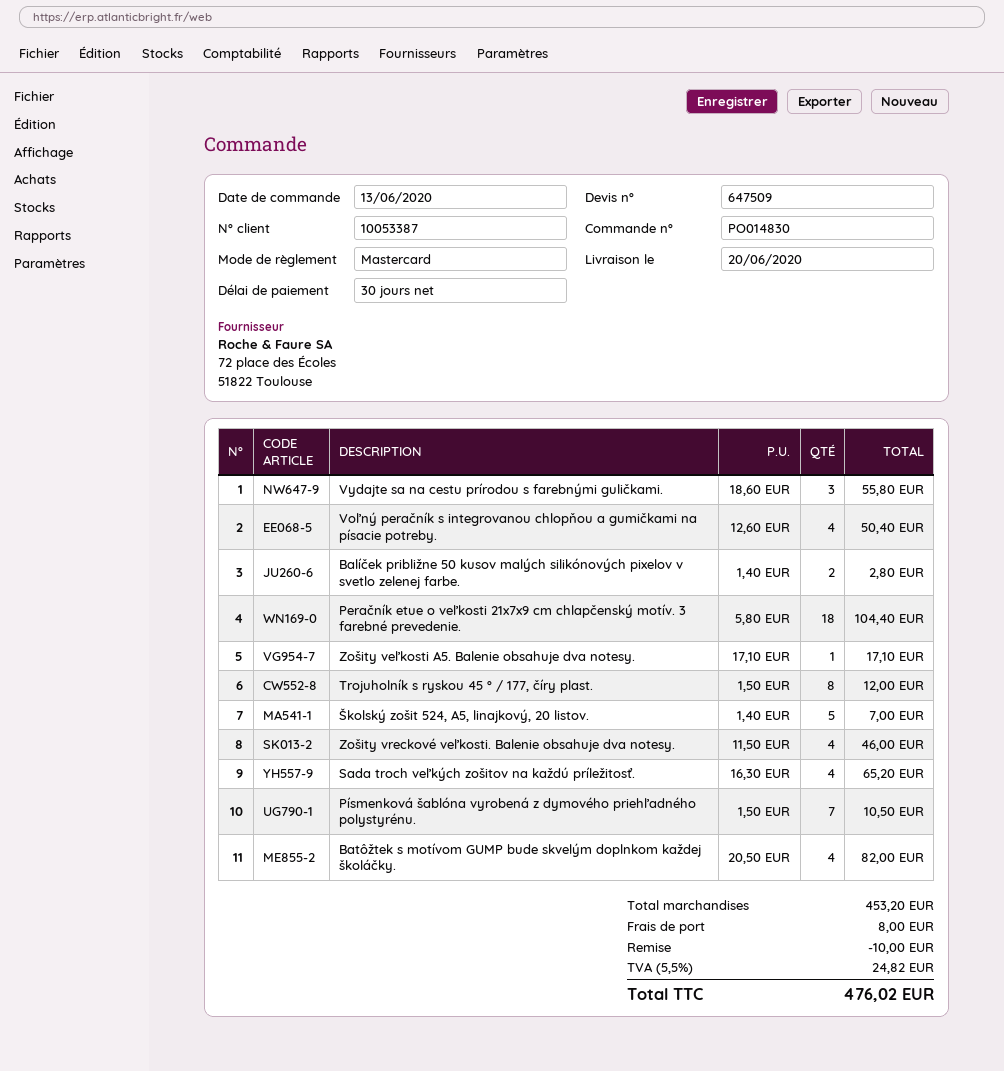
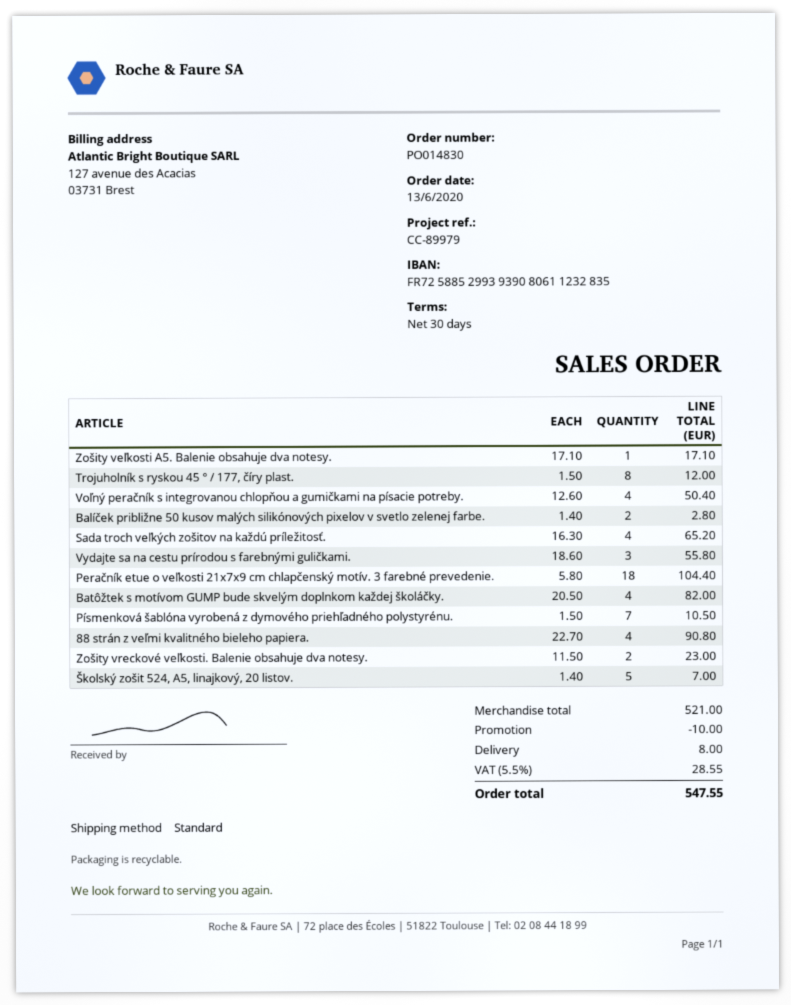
Zošity vreckové veľkosti. Balenie obsahuje dva notesy.: 4 x 11.50 = 46.00 -> 2 x 11.50 = 23.00
88 strán z veľmi kvalitného bieleho papiera.: none -> 4 x 22.70 = 90.80
subtotal: 453.20 -> 521.00
tax: 5.5% = 24.82 -> 5.5% = 28.55
total: 476.02 -> 547.55

